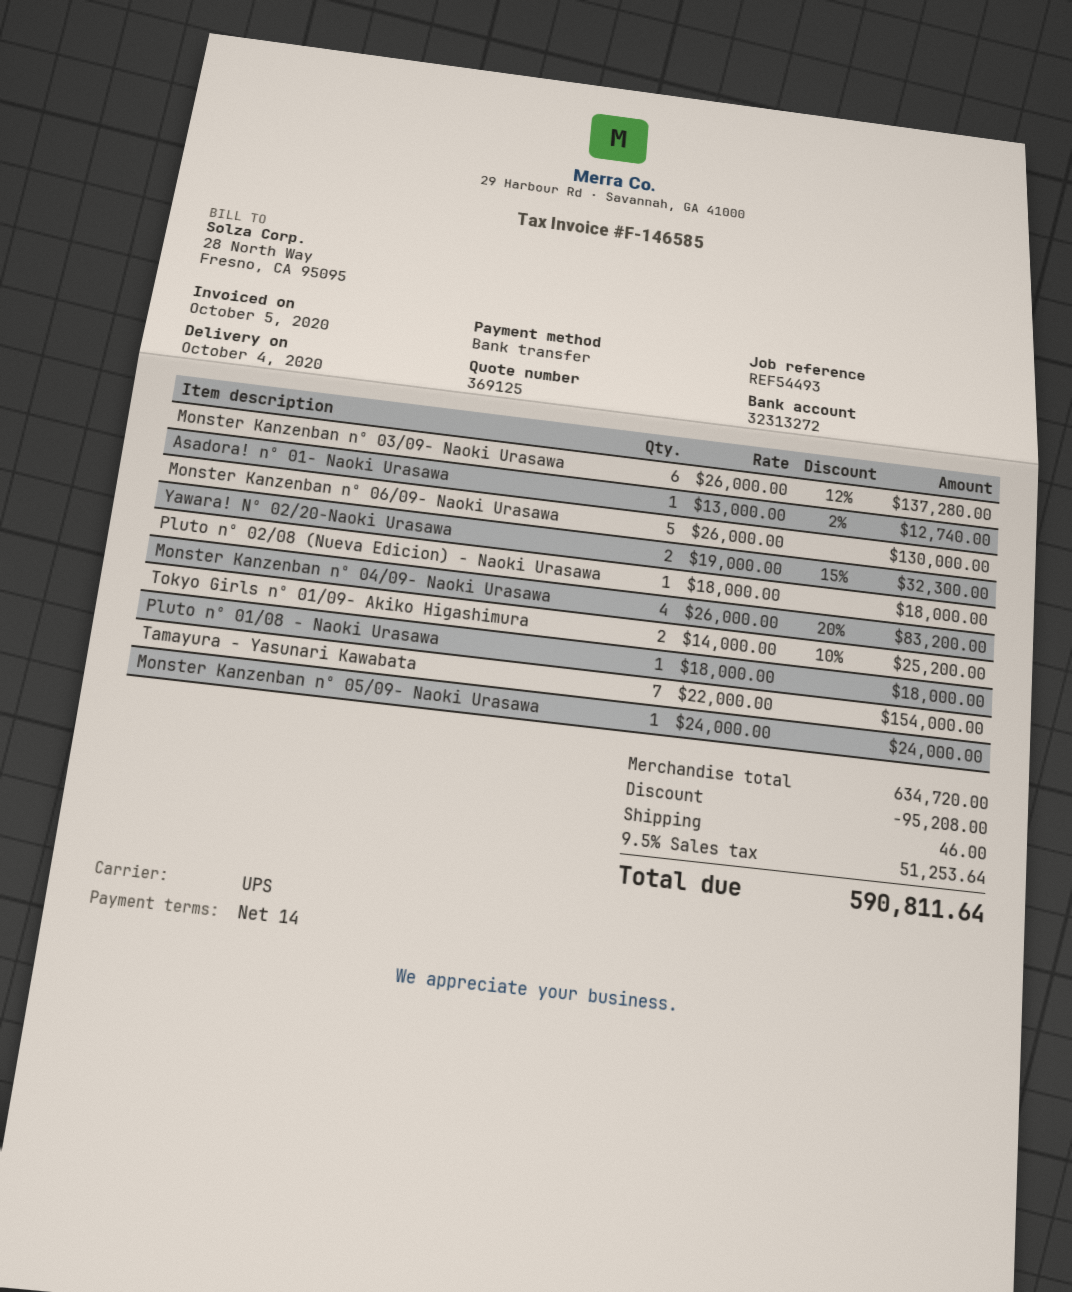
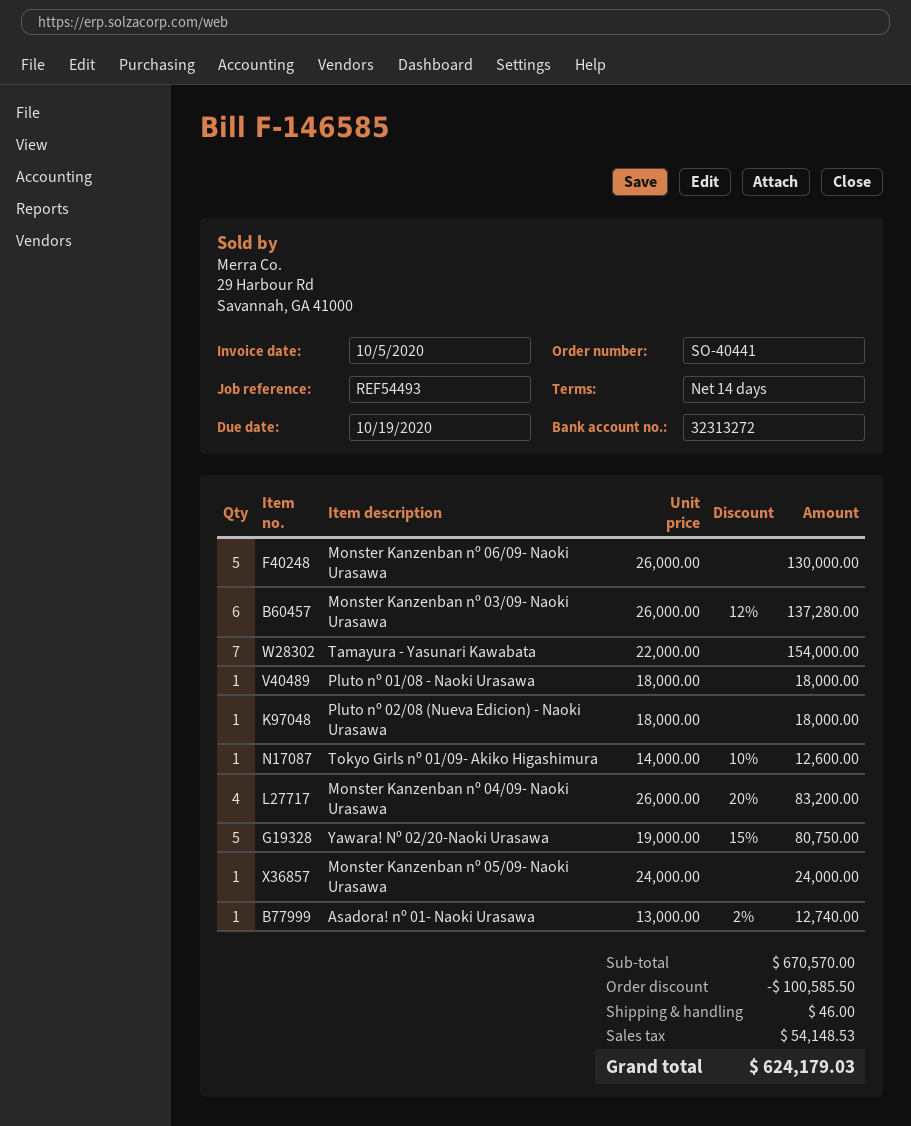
Yawara! Nº 02/20-Naoki Urasawa: 2 x 19000.00 - 15% = 32300.00 -> 5 x 19000.00 - 15% = 80750.00
Tokyo Girls nº 01/09- Akiko Higashimura: 2 x 14000.00 - 10% = 25200.00 -> 1 x 14000.00 - 10% = 12600.00
subtotal: 634720.00 -> 670570.00
discount: 95208.00 -> 100585.50
tax: 51253.64 -> 54148.53
total: 590811.64 -> 624179.03

